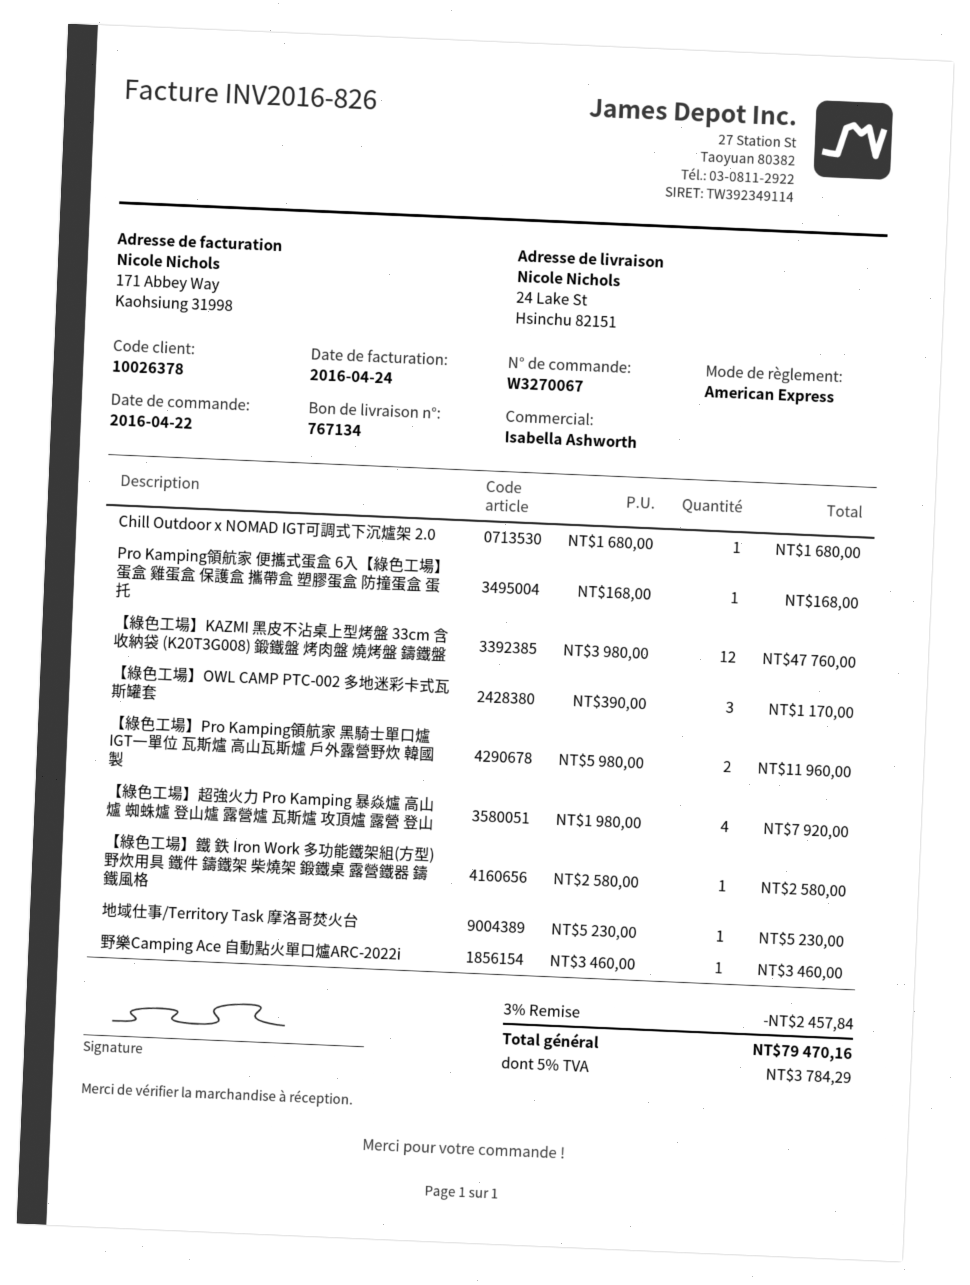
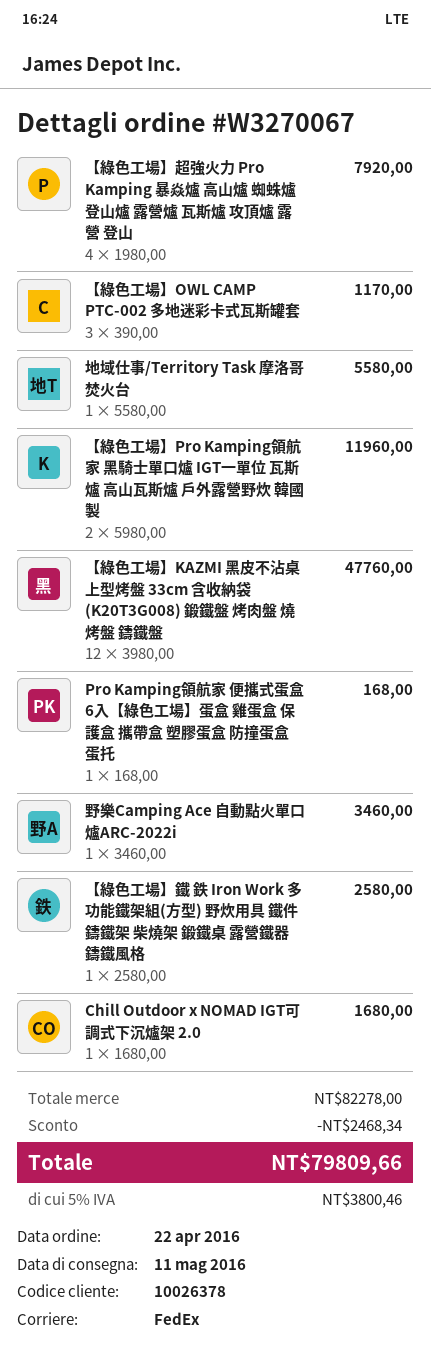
地域仕事/Territory Task 摩洛哥焚火台: 1 x 5230.00 = 5230.00 -> 1 x 5580.00 = 5580.00
discount: 2457.84 -> 2468.34
tax: 5% = 3784.29 -> 5% = 3800.46
total: 79470.16 -> 79809.66

